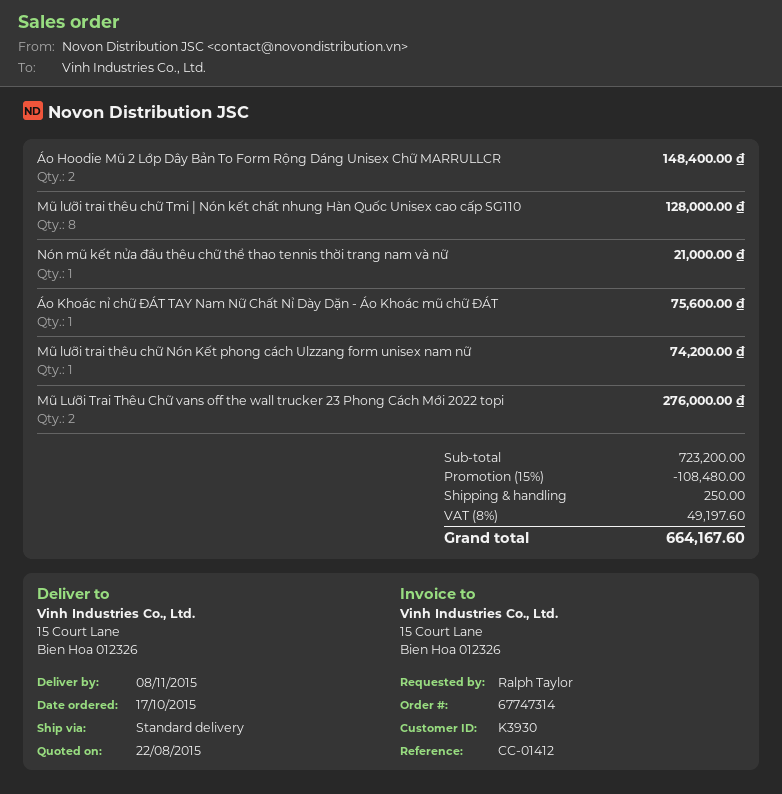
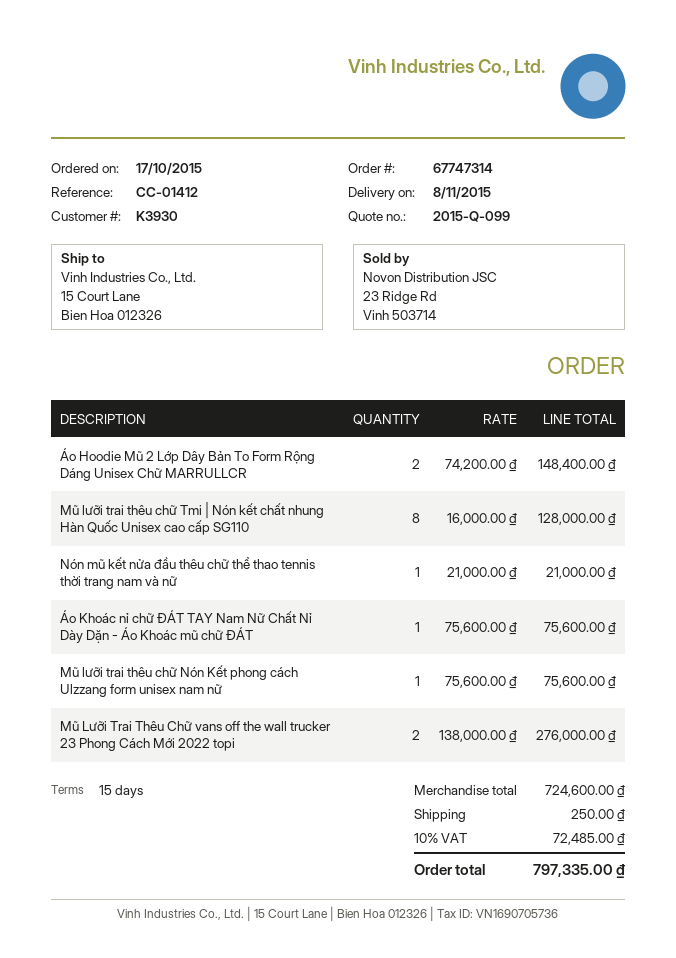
Mũ lưỡi trai thêu chữ Nón Kết phong cách Ulzzang form unisex nam nữ: 1 for 74200.00 -> 1 for 75600.00
subtotal: 723200.00 -> 724600.00
discount: 15% = 108480.00 -> none
tax: 8% = 49197.60 -> 10% = 72485.00
total: 664167.60 -> 797335.00

